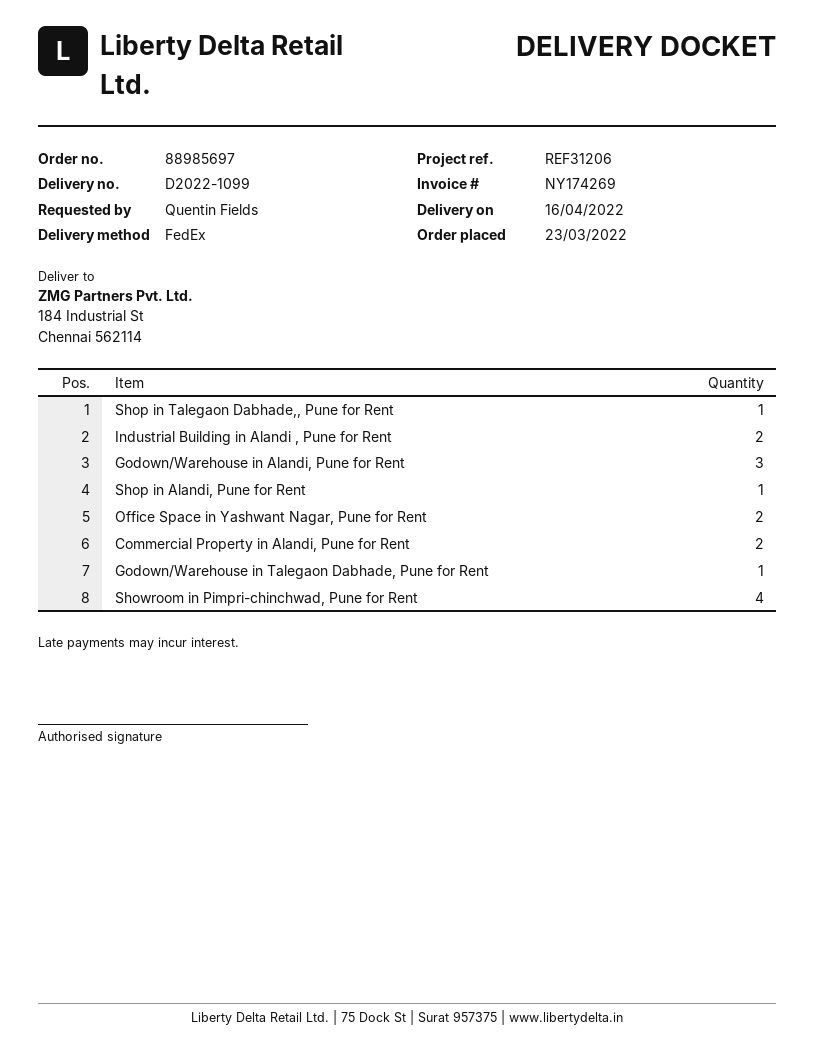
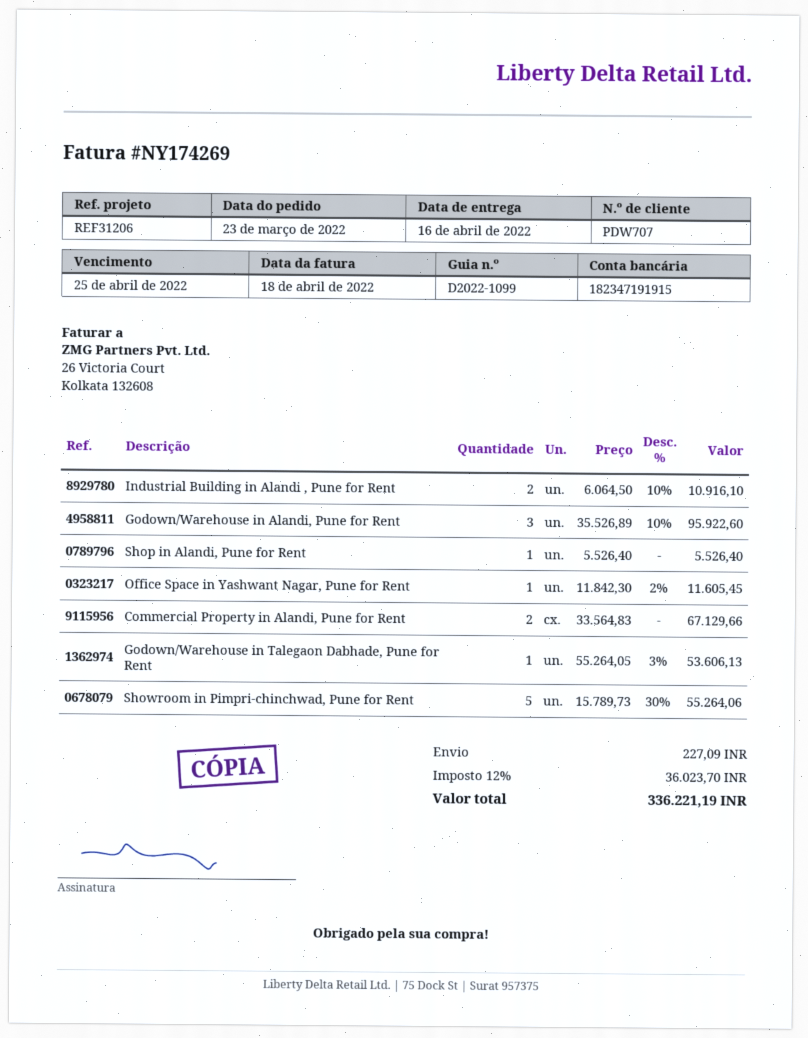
Shop in Talegaon Dabhade,, Pune for Rent: 1 -> none
Office Space in Yashwant Nagar, Pune for Rent: 2 -> 1
Showroom in Pimpri-chinchwad, Pune for Rent: 4 -> 5

